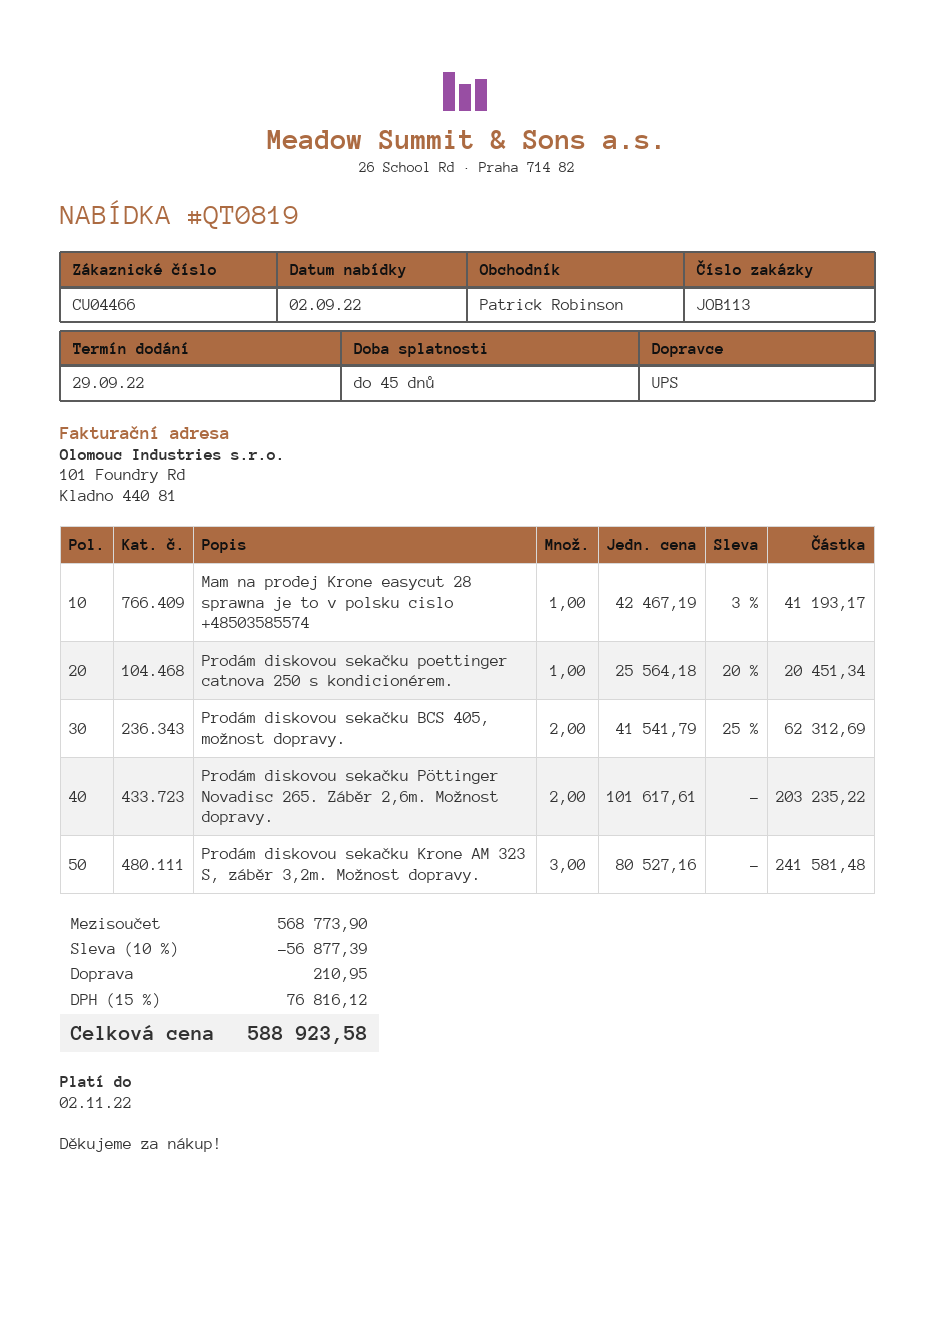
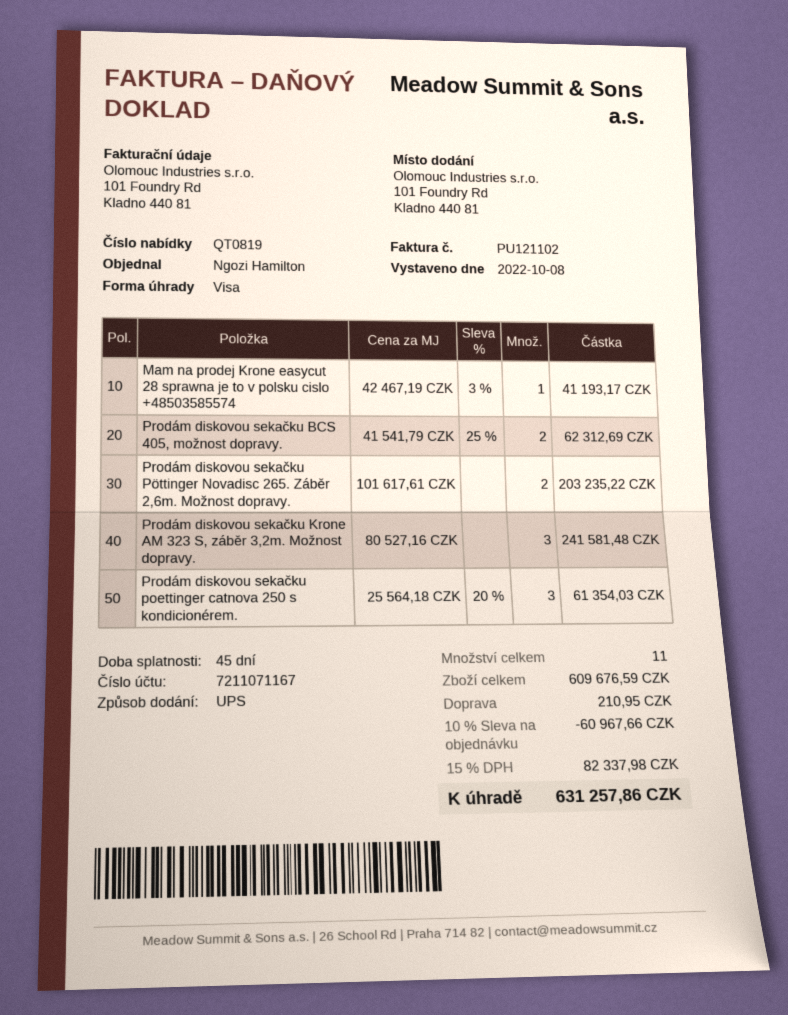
Prodám diskovou sekačku poettinger catnova 250 s kondicionérem.: 1 x 25564.18 - 20% = 20451.34 -> 3 x 25564.18 - 20% = 61354.03
subtotal: 568773.90 -> 609676.59
discount: 10% = 56877.39 -> 10% = 60967.66
tax: 15% = 76816.12 -> 15% = 82337.98
total: 588923.58 -> 631257.86

